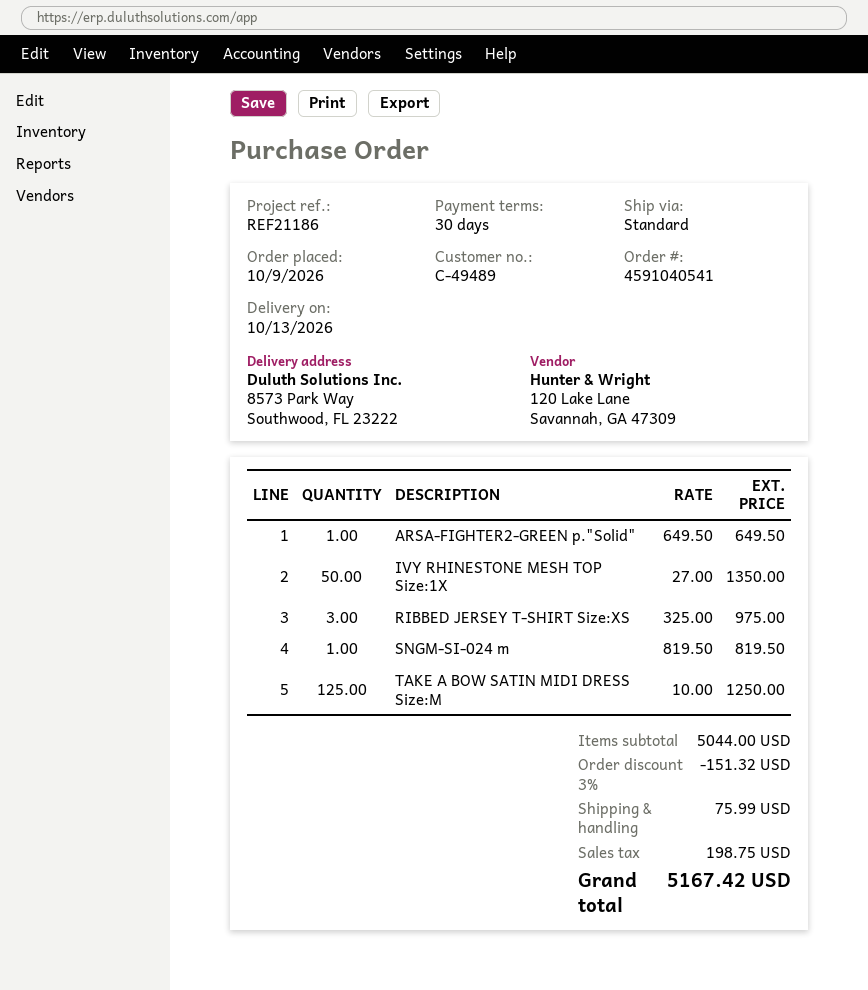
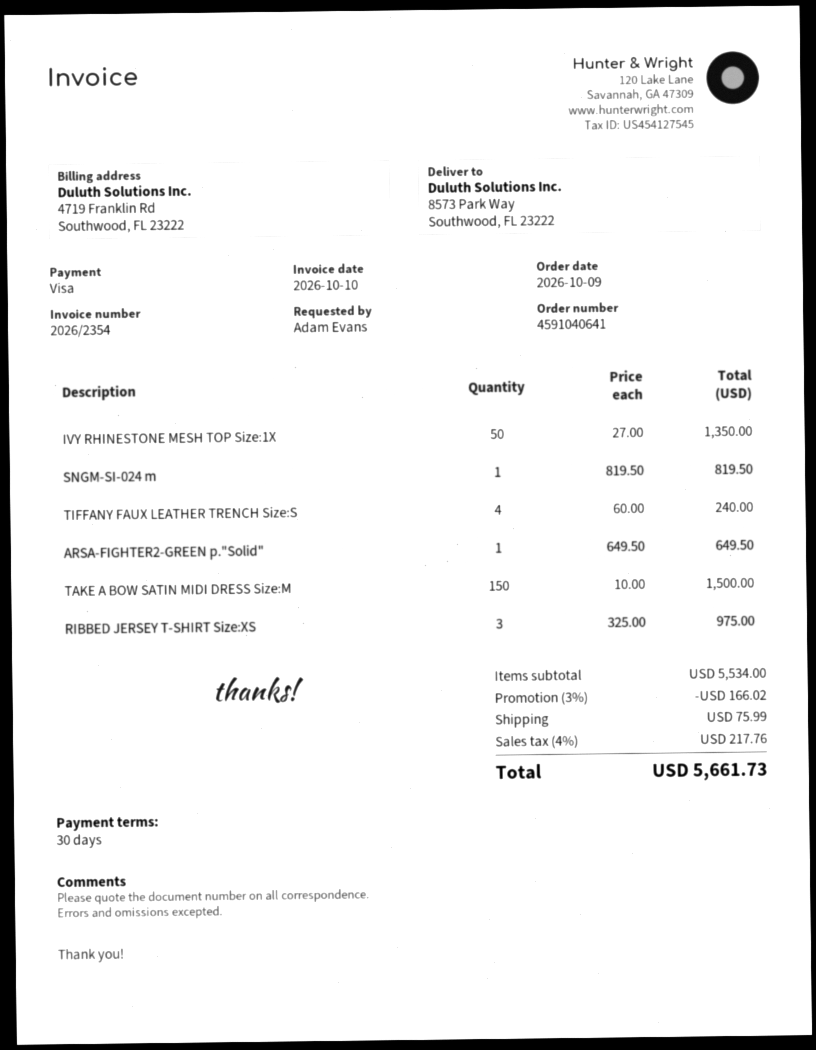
order number: 4591040541 -> 4591040641
TAKE A BOW SATIN MIDI DRESS Size:M: 125 x 10.00 = 1250.00 -> 150 x 10.00 = 1500.00
TIFFANY FAUX LEATHER TRENCH Size:S: none -> 4 x 60.00 = 240.00
subtotal: 5044.00 -> 5534.00
discount: 3% = 151.32 -> 3% = 166.02
tax: 198.75 -> 217.76
total: 5167.42 -> 5661.73

